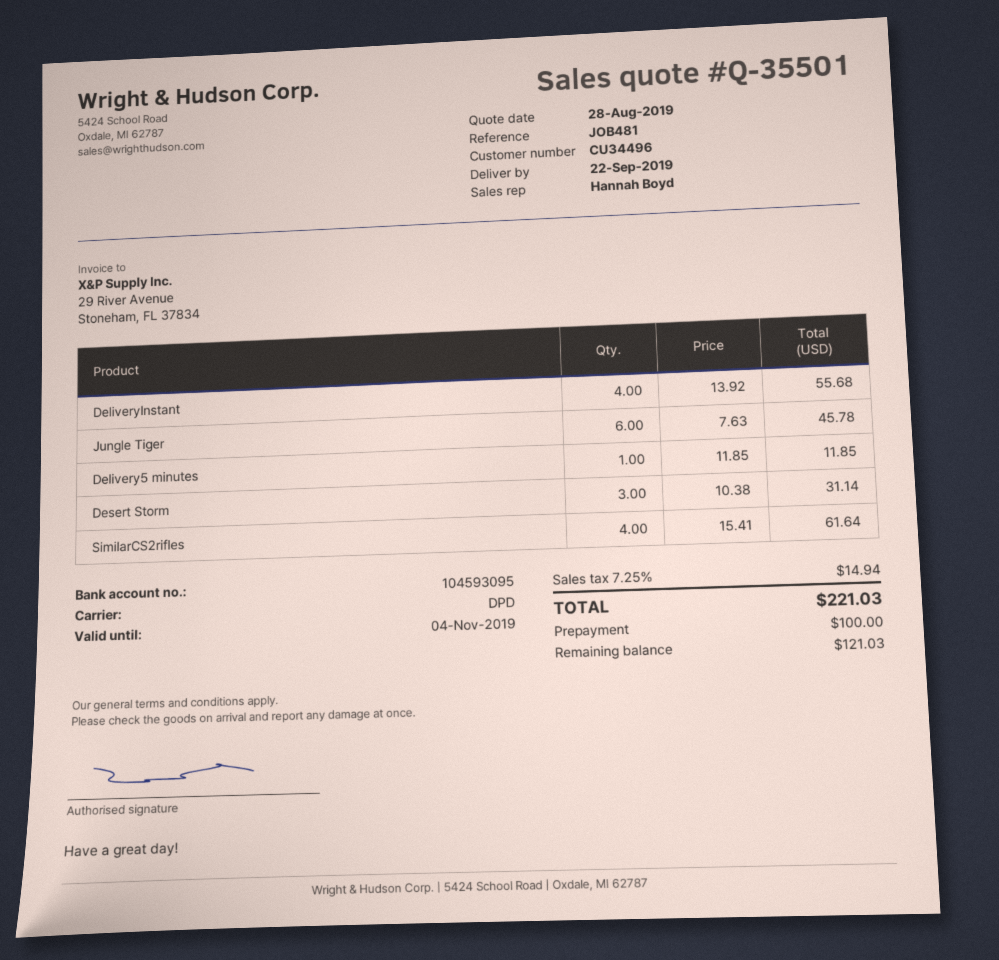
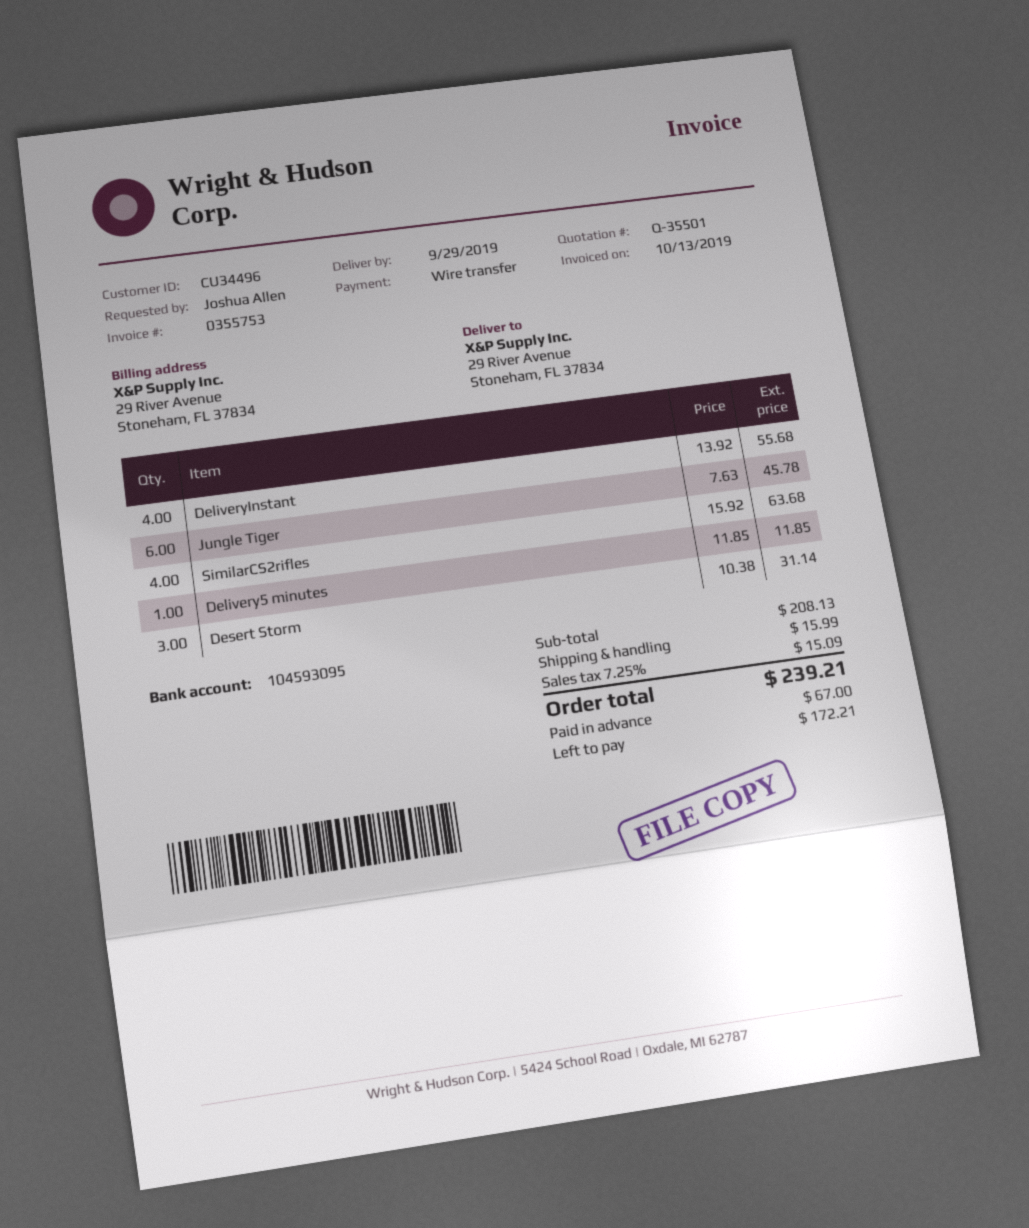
delivery date: 2019-09-22 -> 2019-09-29
SimilarCS2rifles: 4 x 15.41 = 61.64 -> 4 x 15.92 = 63.68
shipping: none -> 15.99
tax: 7.25% = 14.94 -> 7.25% = 15.09
total: 221.03 -> 239.21
deposit: 100.00 -> 67.00
balance: 121.03 -> 172.21

